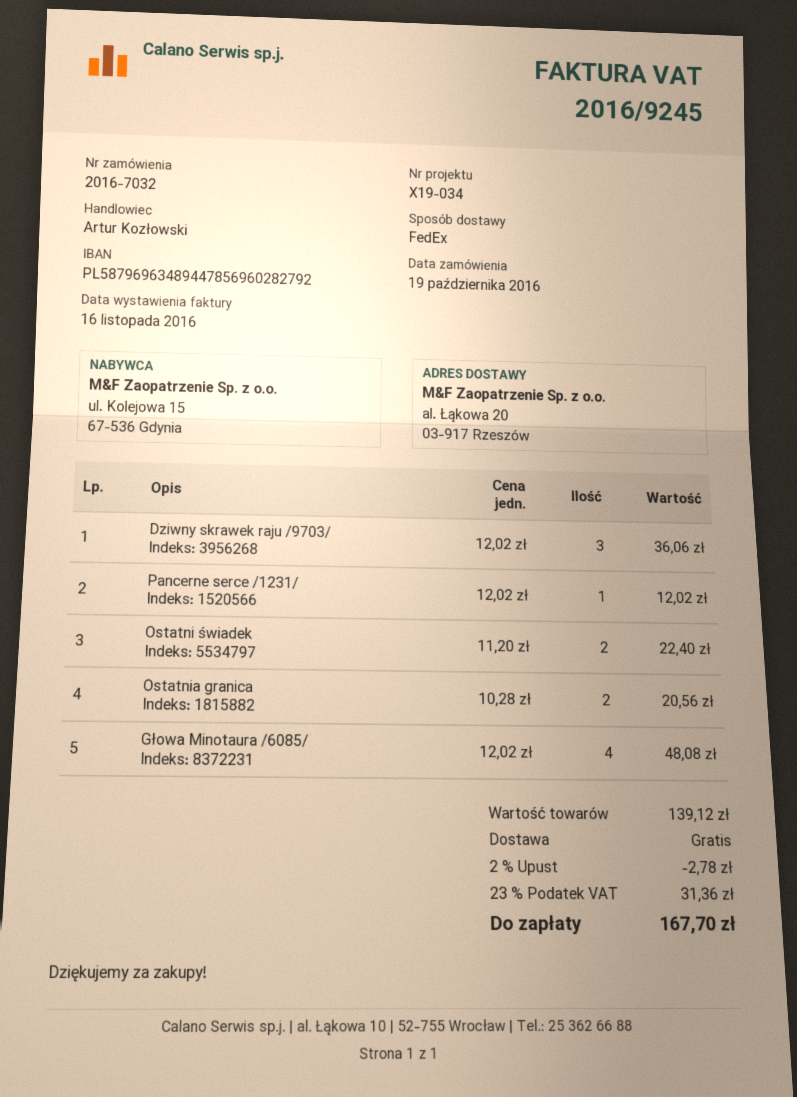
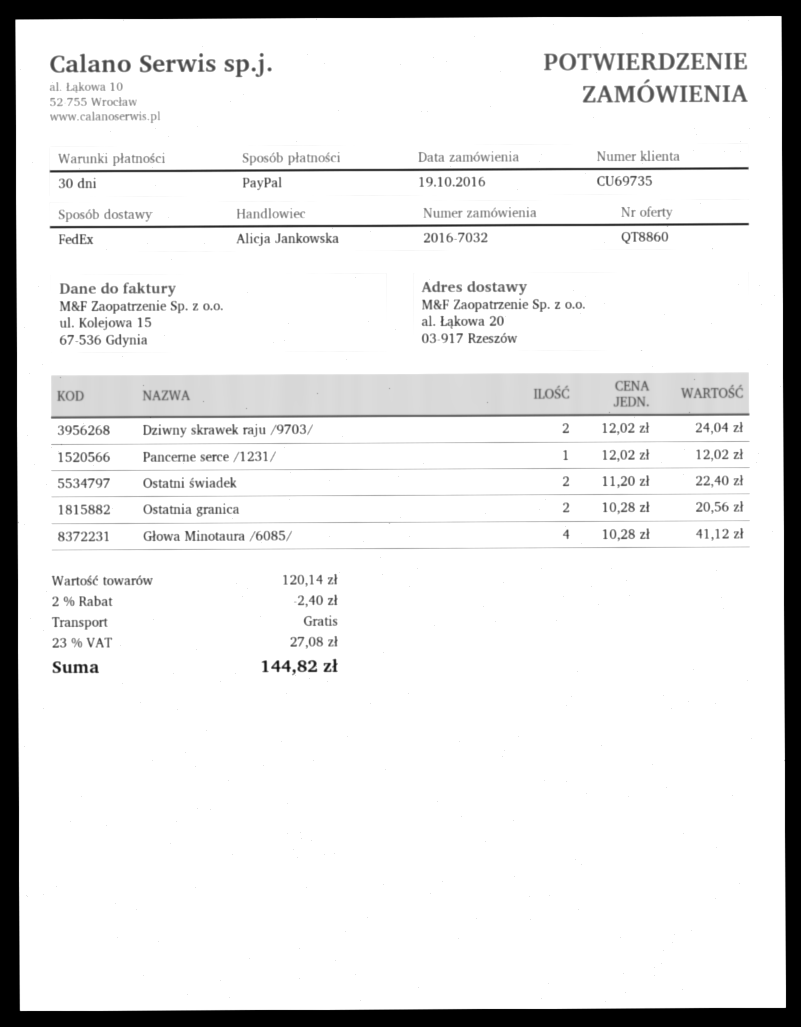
sales rep: Artur Kozłowski -> Alicja Jankowska
Dziwny skrawek raju /9703/: 3 x 12.02 = 36.06 -> 2 x 12.02 = 24.04
Głowa Minotaura /6085/: 4 x 12.02 = 48.08 -> 4 x 10.28 = 41.12
subtotal: 139.12 -> 120.14
discount: 2% = 2.78 -> 2% = 2.40
tax: 23% = 31.36 -> 23% = 27.08
total: 167.70 -> 144.82

